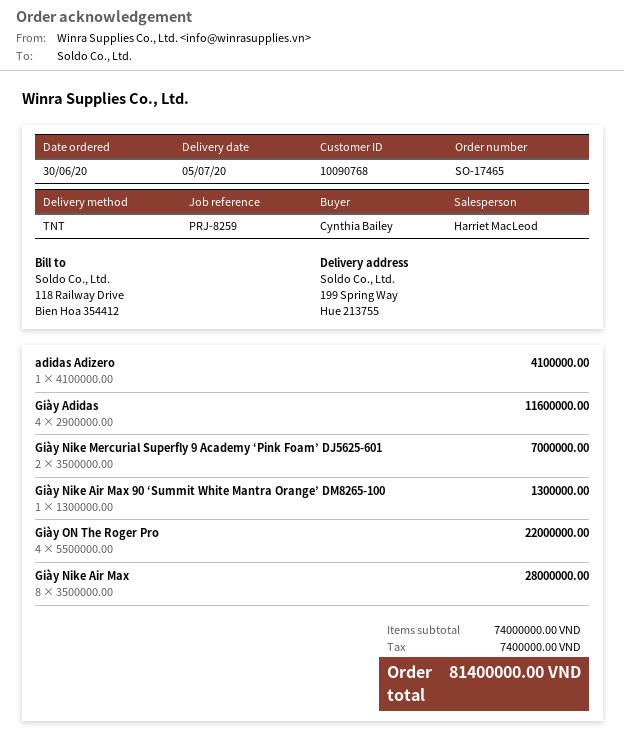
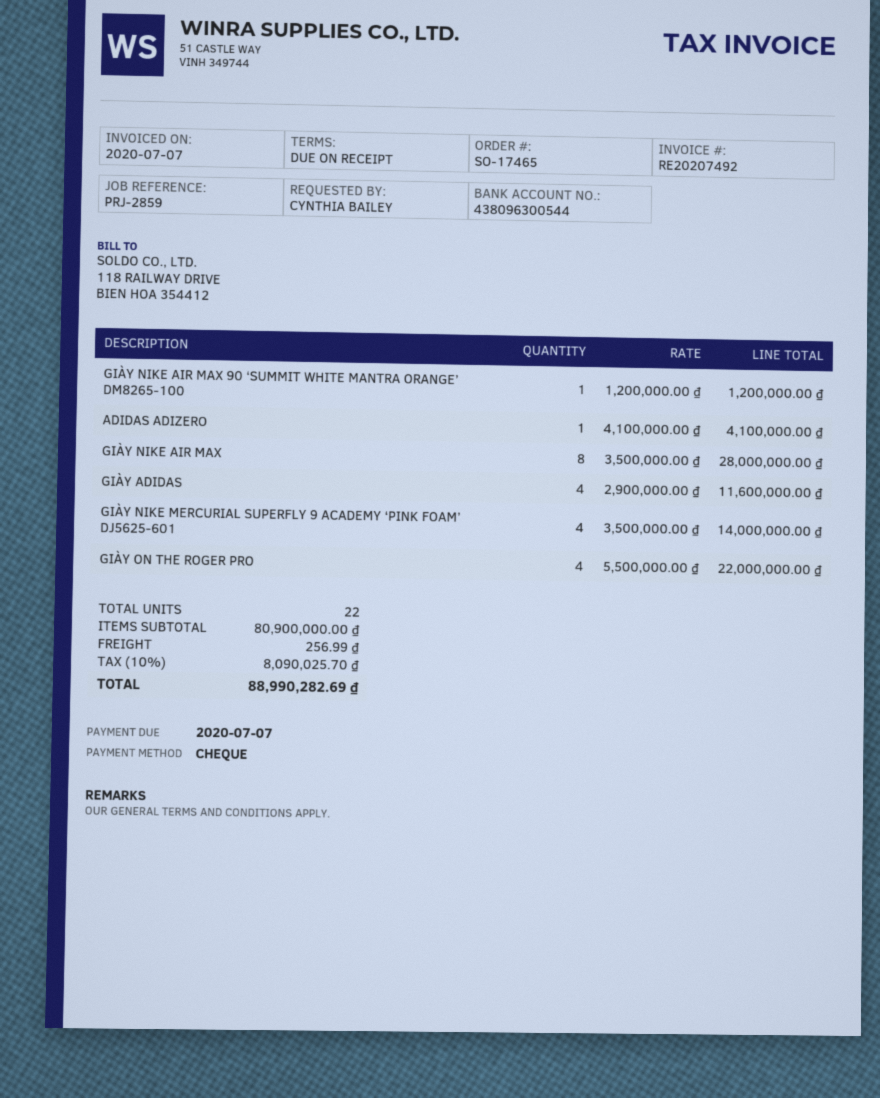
reference: PRJ-8259 -> PRJ-2859
Giày Nike Mercurial Superfly 9 Academy ‘Pink Foam’ DJ5625-601: 2 x 3500000.00 = 7000000.00 -> 4 x 3500000.00 = 14000000.00
Giày Nike Air Max 90 ‘Summit White Mantra Orange’ DM8265-100: 1 x 1300000.00 = 1300000.00 -> 1 x 1200000.00 = 1200000.00
subtotal: 74000000.00 -> 80900000.00
shipping: none -> 256.99
tax: 7400000.00 -> 8090025.70
total: 81400000.00 -> 88990282.69

